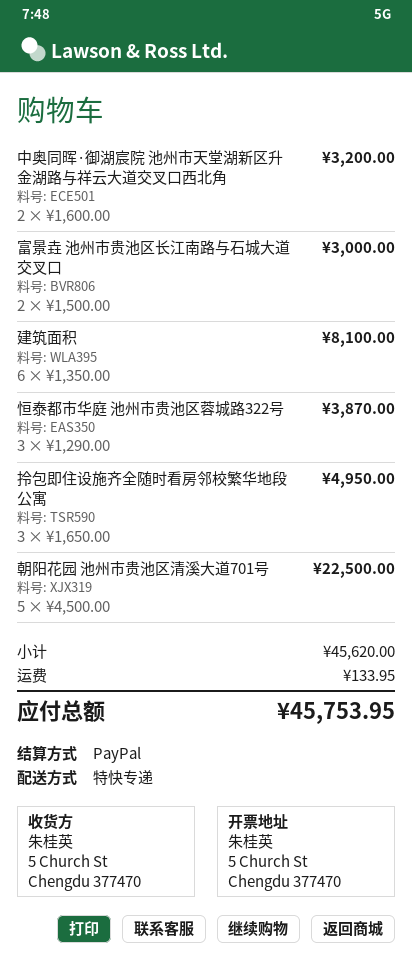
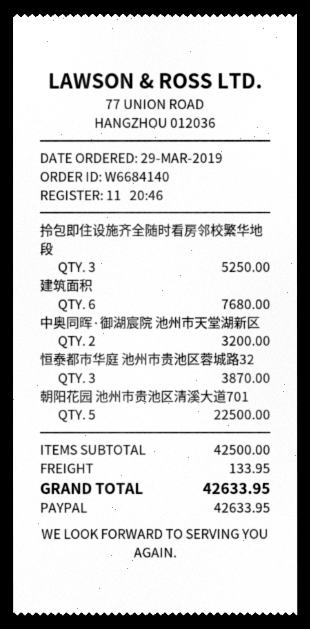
富景垚 池州市贵池区长江南路与石城大道交叉口: 2 for 3000.00 -> none
建筑面积: 6 for 8100.00 -> 6 for 7680.00
拎包即住设施齐全随时看房邻校繁华地段公寓: 3 for 4950.00 -> 3 for 5250.00
subtotal: 45620.00 -> 42500.00
total: 45753.95 -> 42633.95

